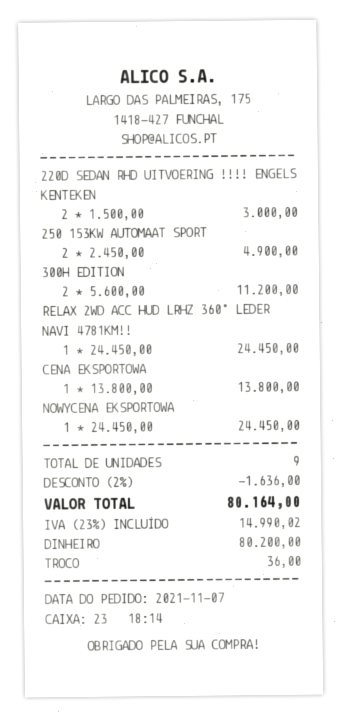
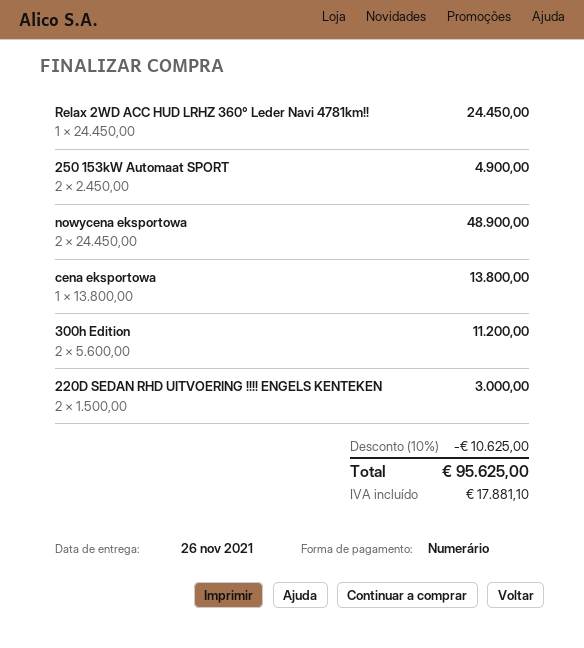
NOWYCENA EKSPORTOWA: 1 x 24450.00 = 24450.00 -> 2 x 24450.00 = 48900.00
discount: 2% = 1636.00 -> 10% = 10625.00
tax: 14990.02 -> 17881.10
total: 80164.00 -> 95625.00

